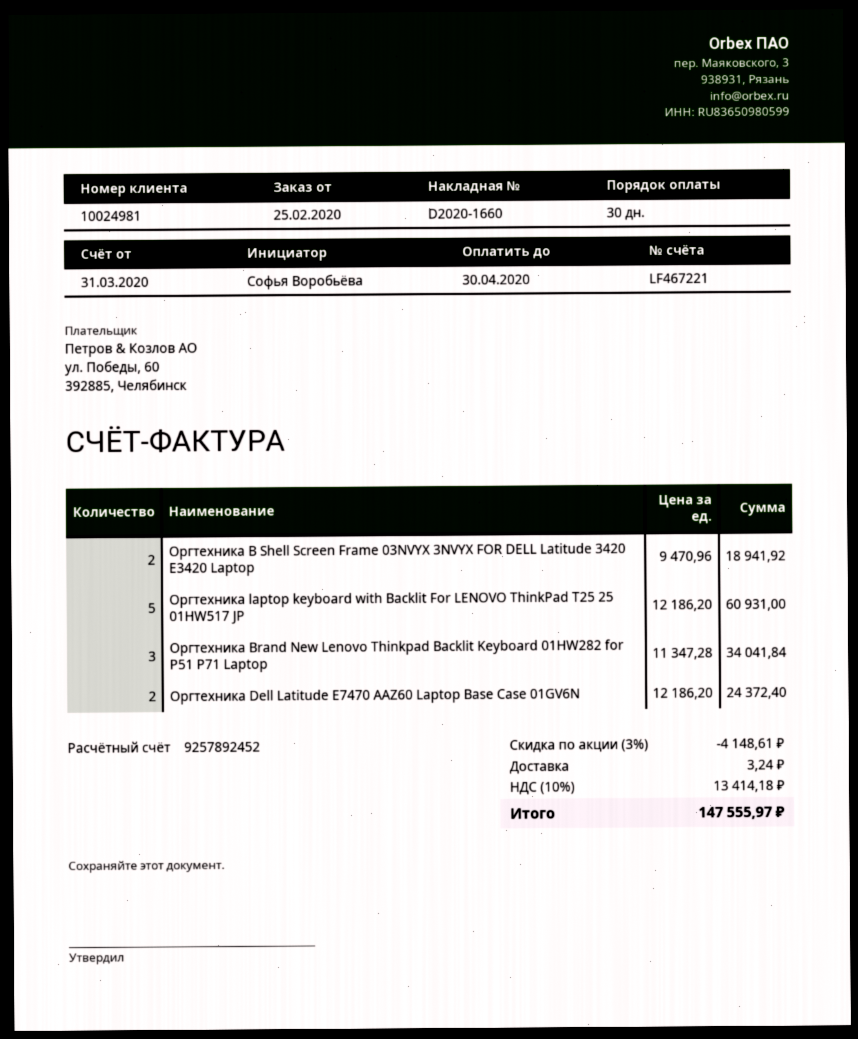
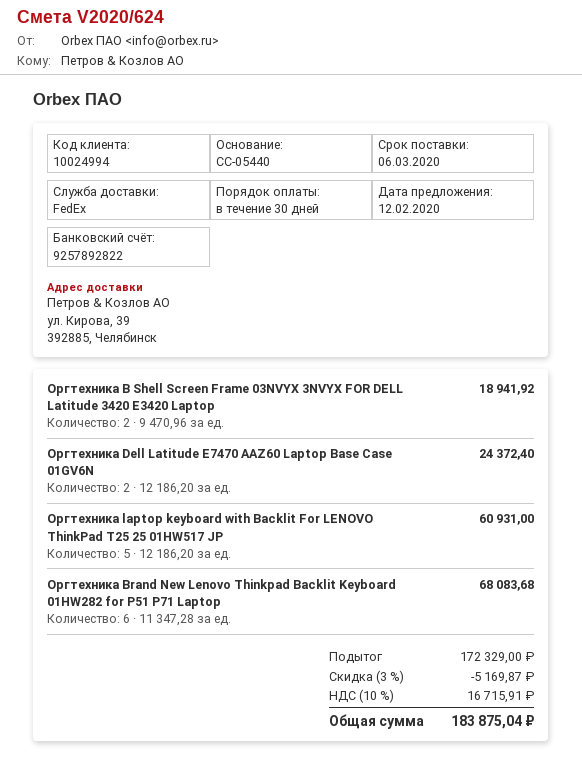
customer number: 10024981 -> 10024994
bank account: 9257892452 -> 9257892822
Оргтехника Brand New Lenovo Thinkpad Backlit Keyboard 01HW282 for P51 P71 Laptop: 3 x 11347.28 = 34041.84 -> 6 x 11347.28 = 68083.68
discount: 3% = 4148.61 -> 3% = 5169.87
shipping: 3.24 -> none
tax: 10% = 13414.18 -> 10% = 16715.91
total: 147555.97 -> 183875.04

